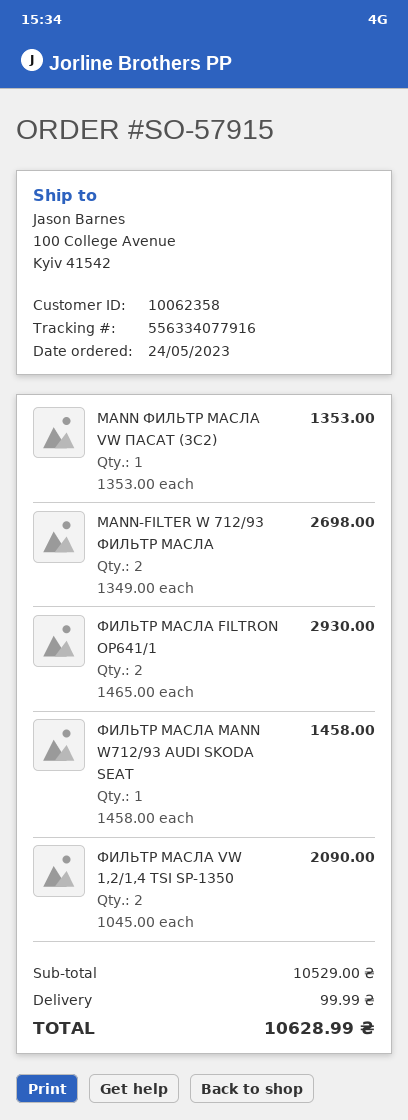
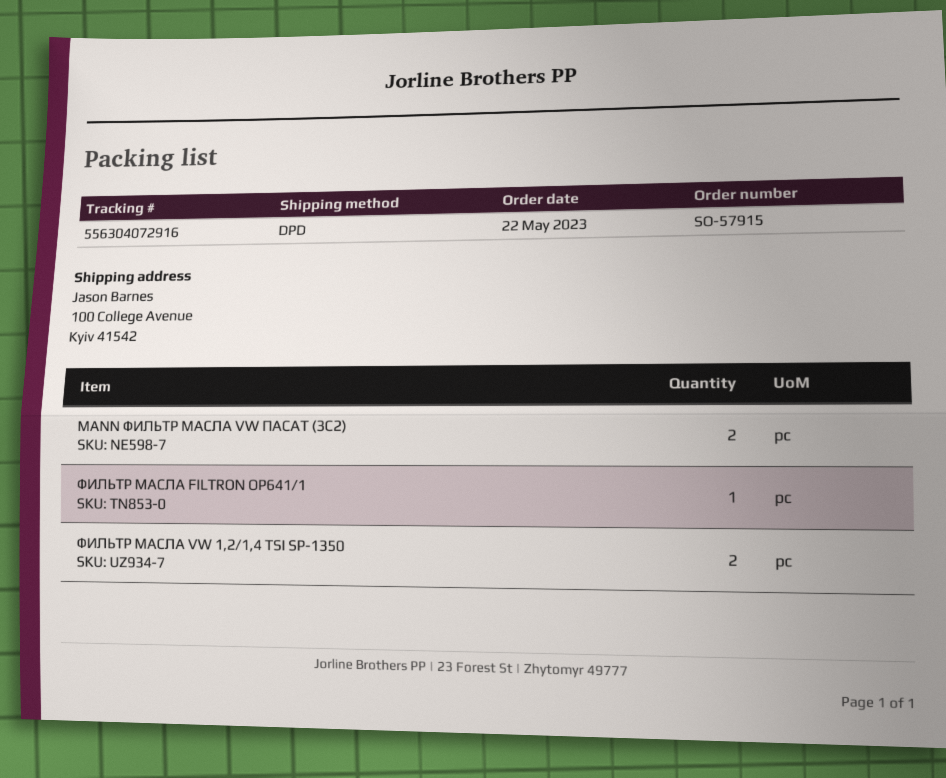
order date: 2023-05-24 -> 2023-05-22
tracking number: 556334077916 -> 556304072916
MANN ФИЛЬТР МАСЛА VW ПАСАТ (3C2): 1 -> 2
MANN-FILTER W 712/93 ФИЛЬТР МАСЛА: 2 -> none
ФИЛЬТР МАСЛА FILTRON OP641/1: 2 -> 1
ФИЛЬТР МАСЛА MANN W712/93 AUDI SKODA SEAT: 1 -> none

